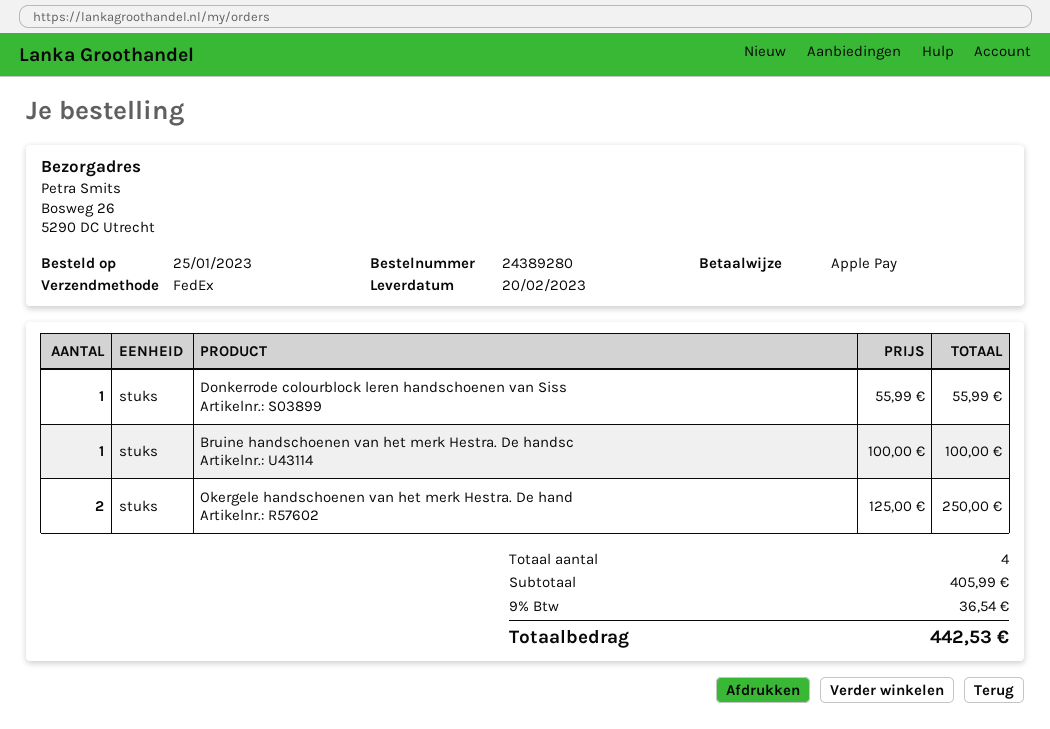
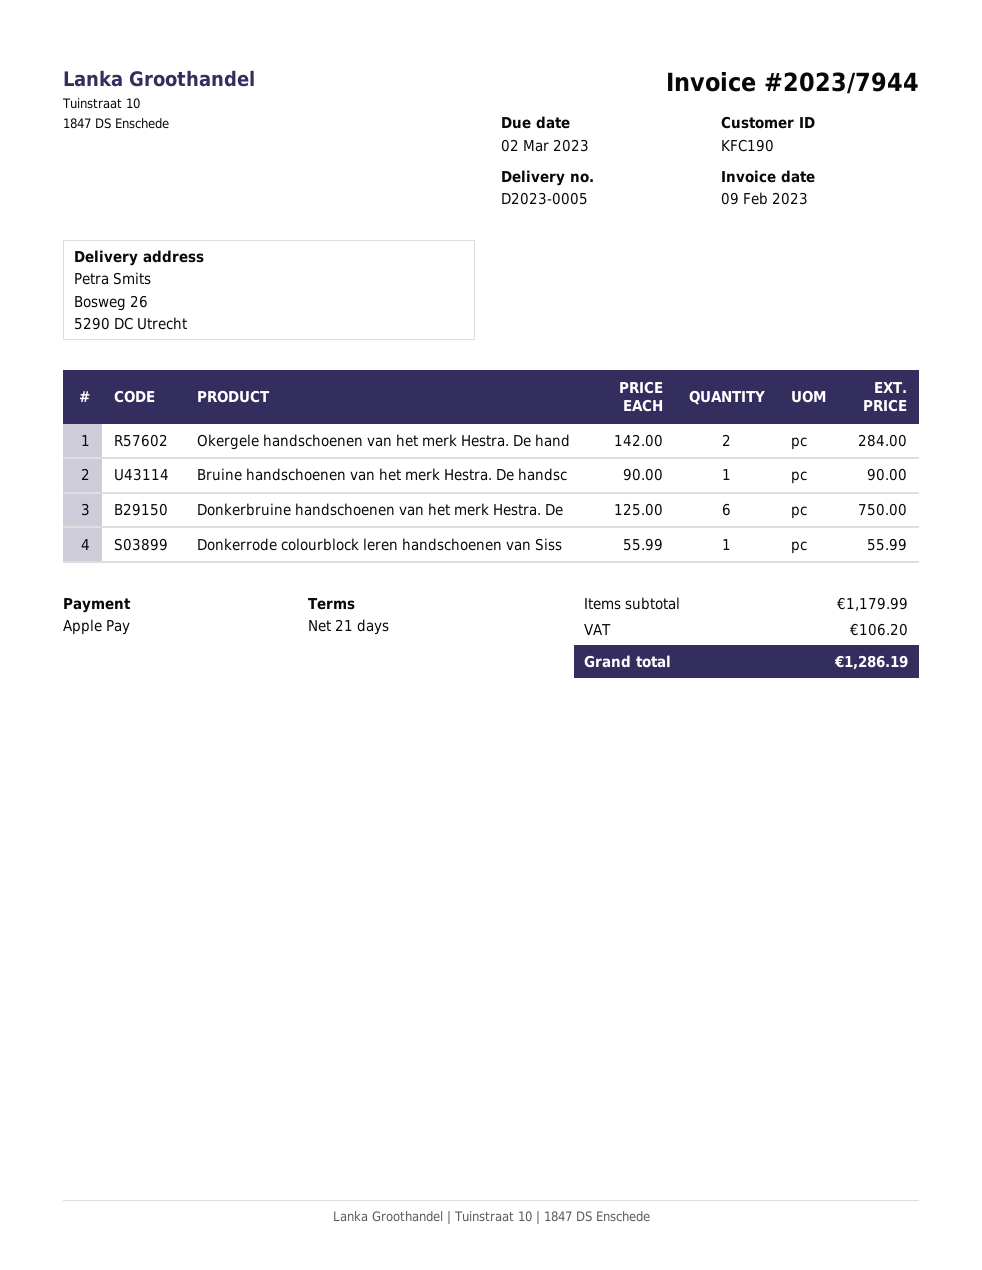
Bruine handschoenen van het merk Hestra. De handsc: 1 x 100.00 = 100.00 -> 1 x 90.00 = 90.00
Okergele handschoenen van het merk Hestra. De hand: 2 x 125.00 = 250.00 -> 2 x 142.00 = 284.00
Donkerbruine handschoenen van het merk Hestra. De: none -> 6 x 125.00 = 750.00
subtotal: 405.99 -> 1179.99
tax: 36.54 -> 106.20
total: 442.53 -> 1286.19

